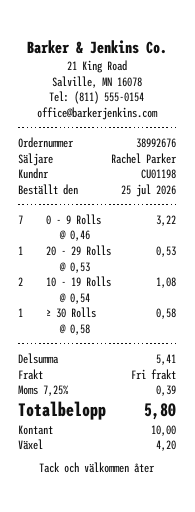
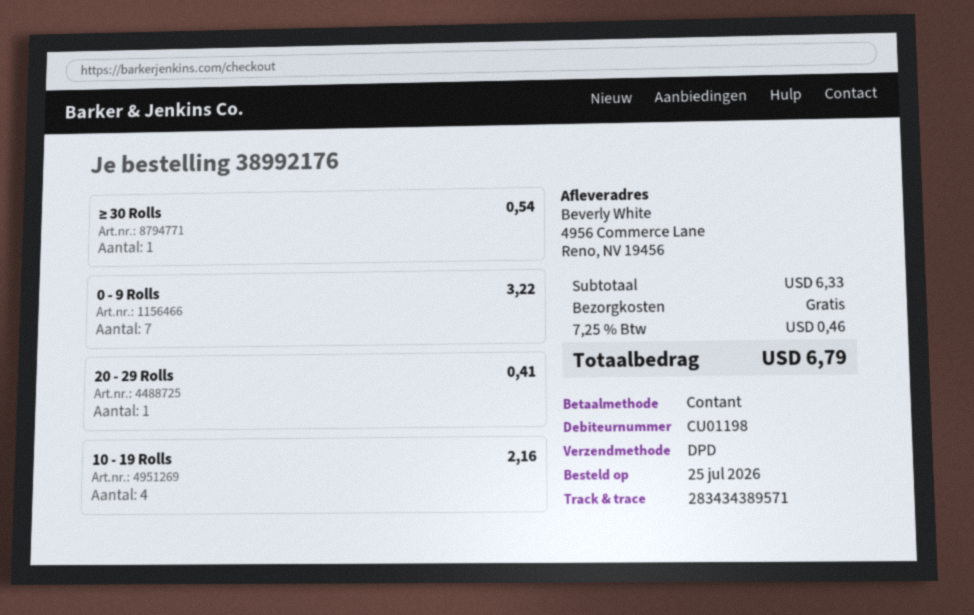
order number: 38992676 -> 38992176
20 - 29 Rolls: 1 for 0.53 -> 1 for 0.41
10 - 19 Rolls: 2 for 1.08 -> 4 for 2.16
≥ 30 Rolls: 1 for 0.58 -> 1 for 0.54
subtotal: 5.41 -> 6.33
tax: 7.25% = 0.39 -> 7.25% = 0.46
total: 5.80 -> 6.79

